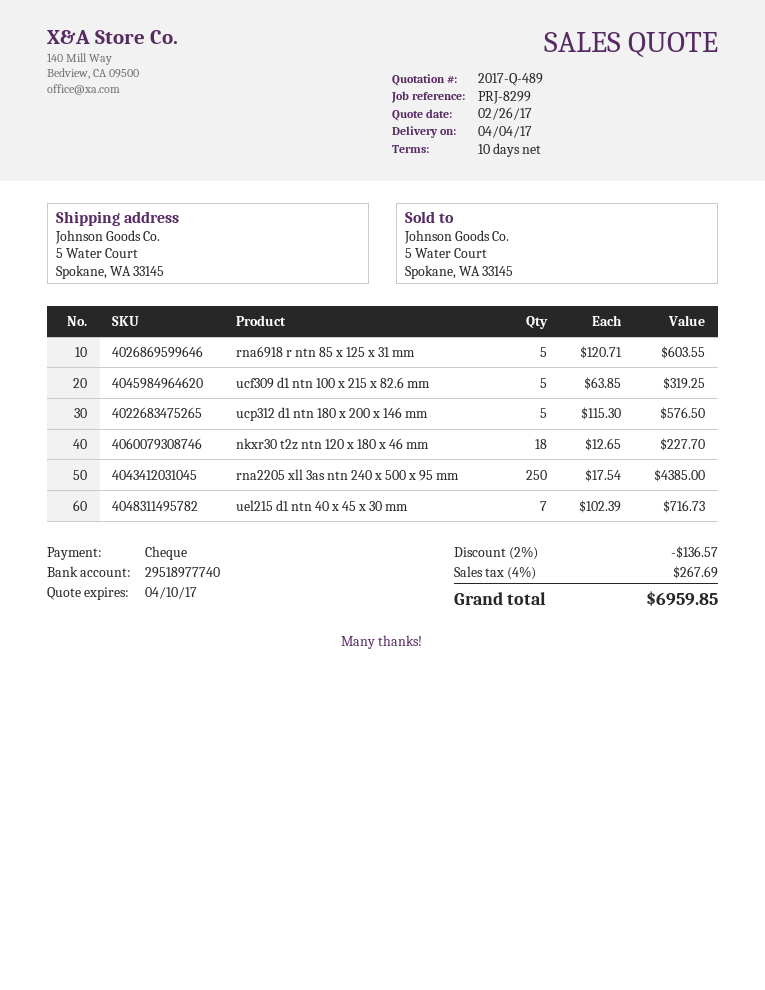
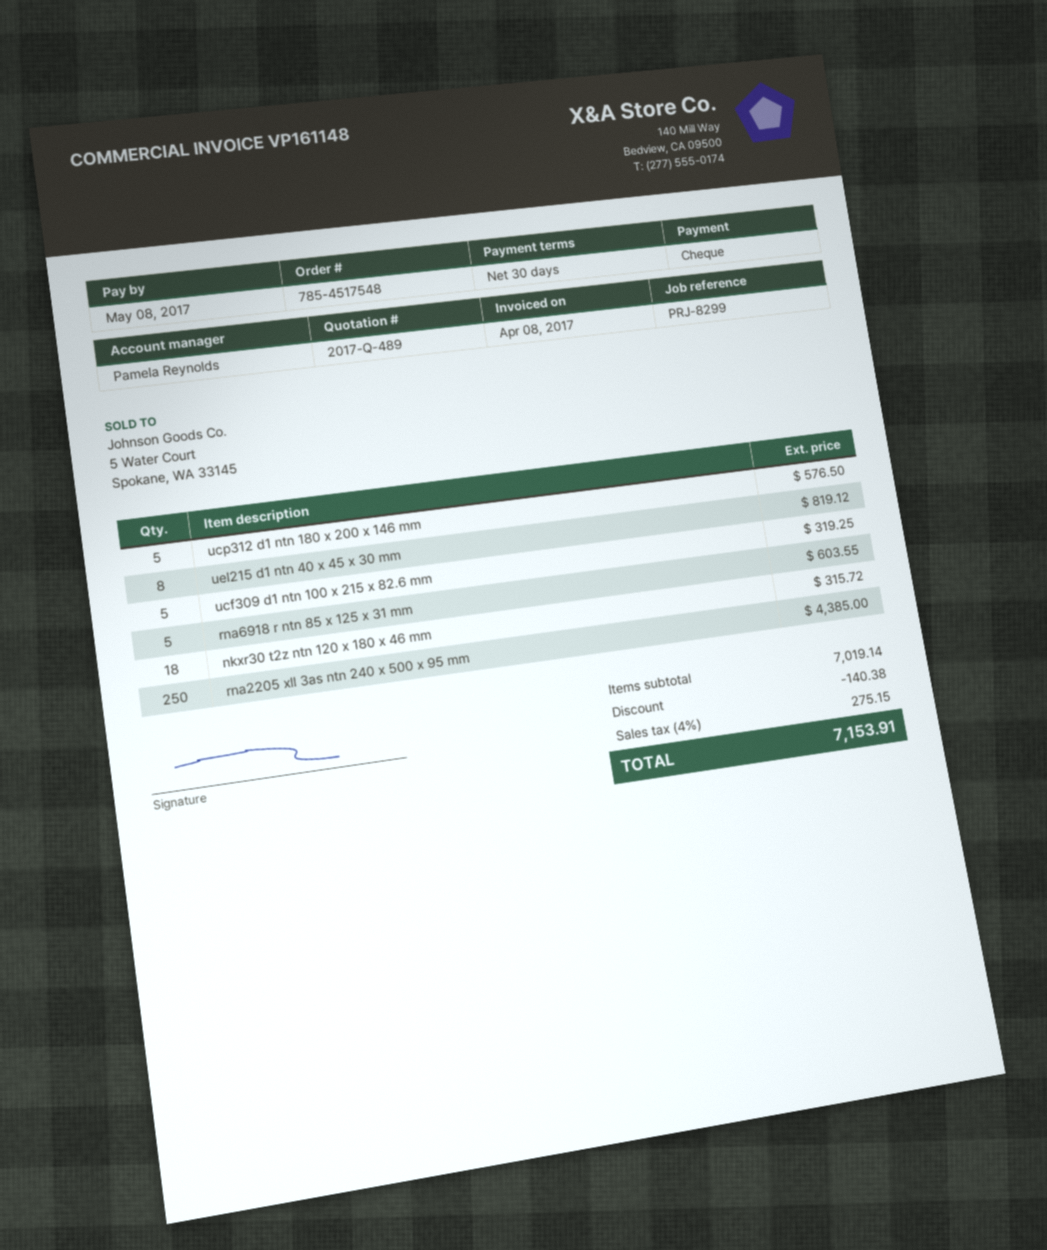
payment terms: 10 days -> 30 days
nkxr30 t2z ntn 120 x 180 x 46 mm: 18 for 227.70 -> 18 for 315.72
uel215 d1 ntn 40 x 45 x 30 mm: 7 for 716.73 -> 8 for 819.12
discount: 136.57 -> 140.38
tax: 4% = 267.69 -> 4% = 275.15
total: 6959.85 -> 7153.91

